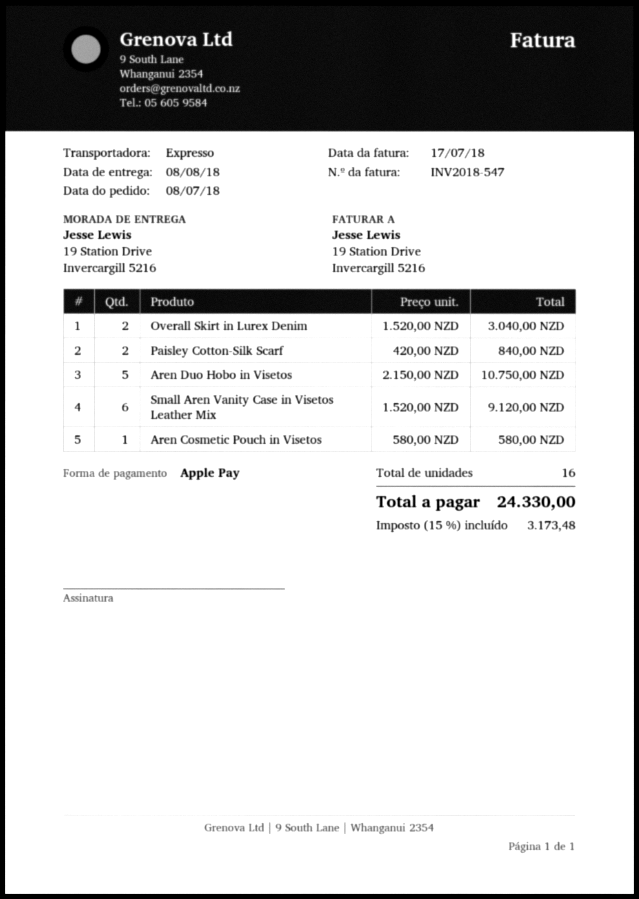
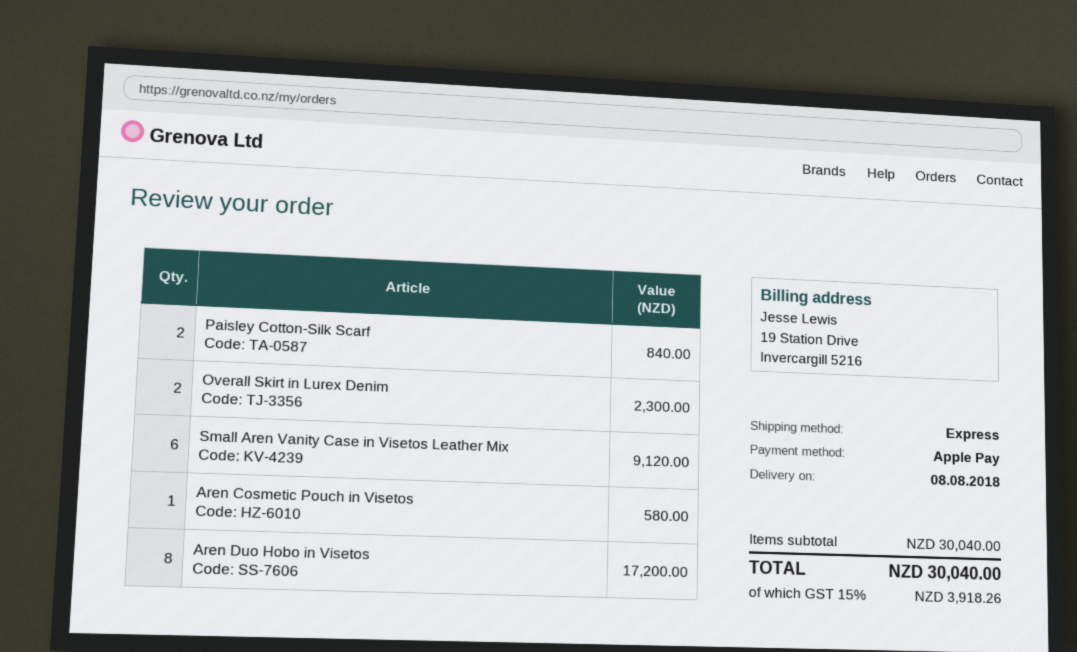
Overall Skirt in Lurex Denim: 2 for 3040.00 -> 2 for 2300.00
Aren Duo Hobo in Visetos: 5 for 10750.00 -> 8 for 17200.00
tax: 15% = 3173.48 -> 15% = 3918.26
total: 24330.00 -> 30040.00

